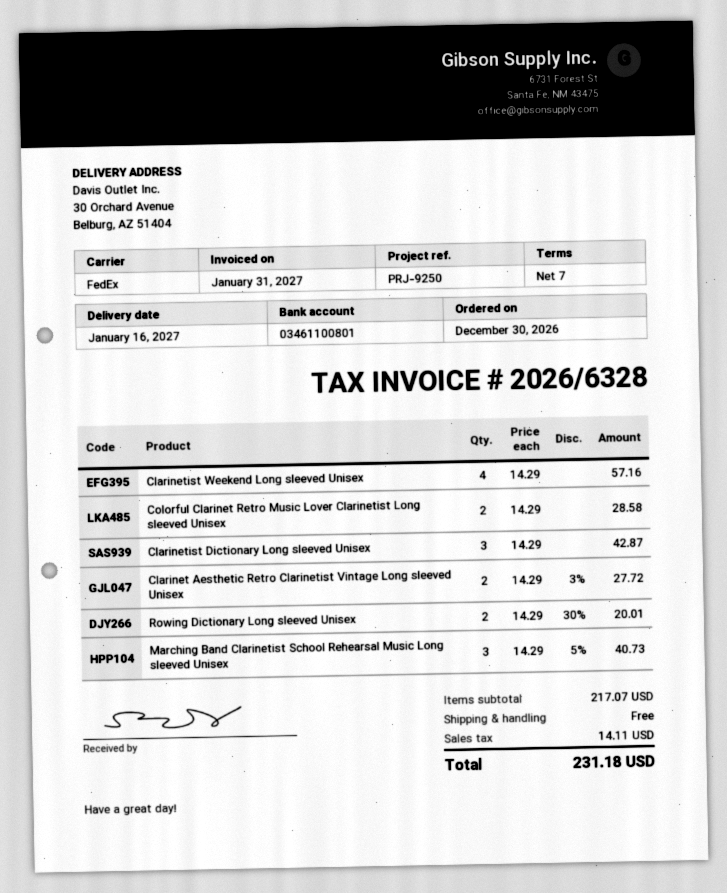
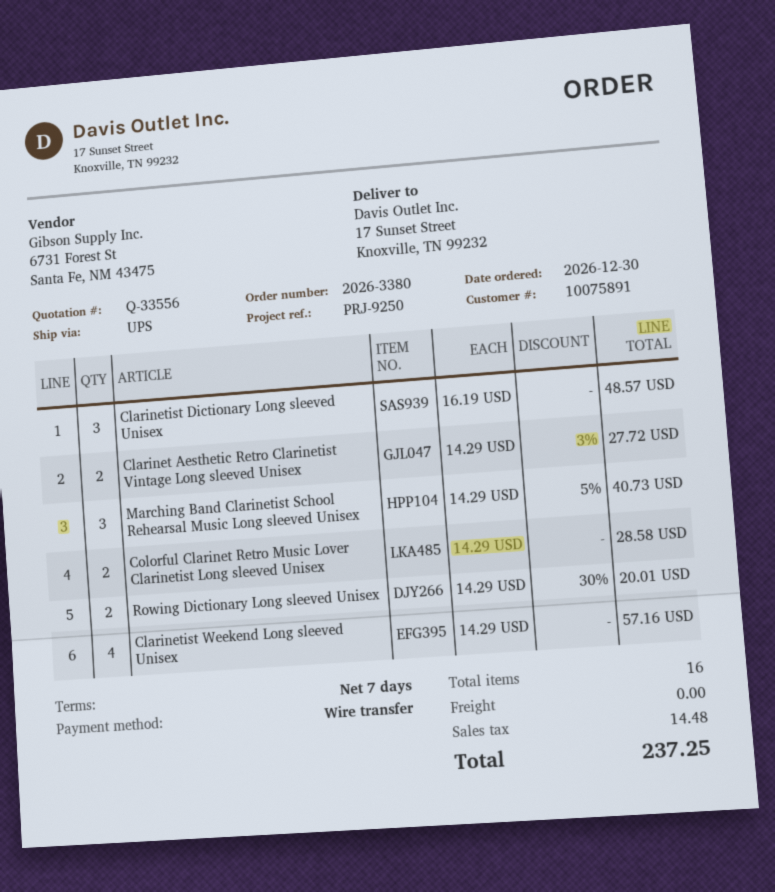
shipping method: FedEx -> UPS
ship to: 30 Orchard Avenue, Belburg, AZ 51404 -> 17 Sunset Street, Knoxville, TN 99232
Clarinetist Dictionary Long sleeved Unisex: 3 x 14.29 = 42.87 -> 3 x 16.19 = 48.57
tax: 14.11 -> 14.48
total: 231.18 -> 237.25

